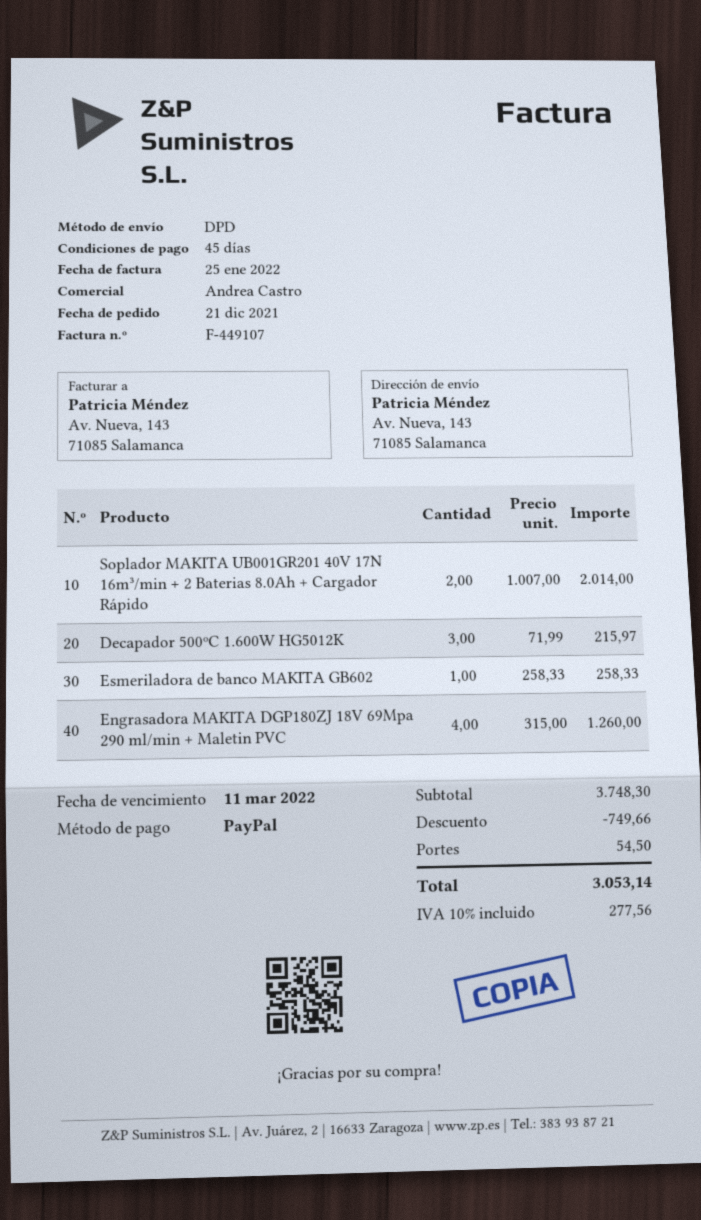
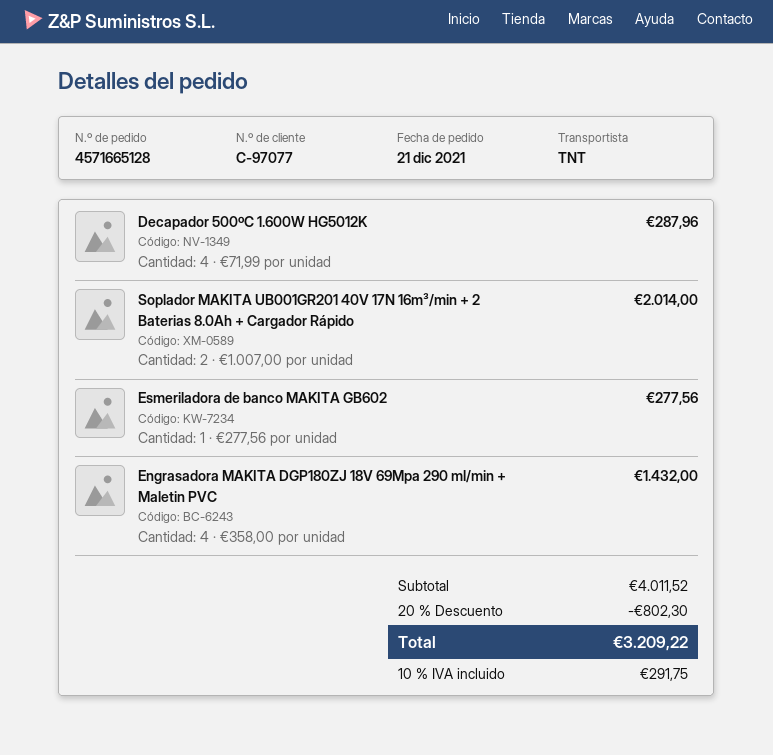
shipping method: DPD -> TNT
Decapador 500ºC 1.600W HG5012K: 3 x 71.99 = 215.97 -> 4 x 71.99 = 287.96
Esmeriladora de banco MAKITA GB602: 1 x 258.33 = 258.33 -> 1 x 277.56 = 277.56
Engrasadora MAKITA DGP180ZJ 18V 69Mpa 290 ml/min + Maletin PVC: 4 x 315.00 = 1260.00 -> 4 x 358.00 = 1432.00
subtotal: 3748.30 -> 4011.52
discount: 749.66 -> 802.30
shipping: 54.50 -> none
tax: 10% = 277.56 -> 10% = 291.75
total: 3053.14 -> 3209.22

